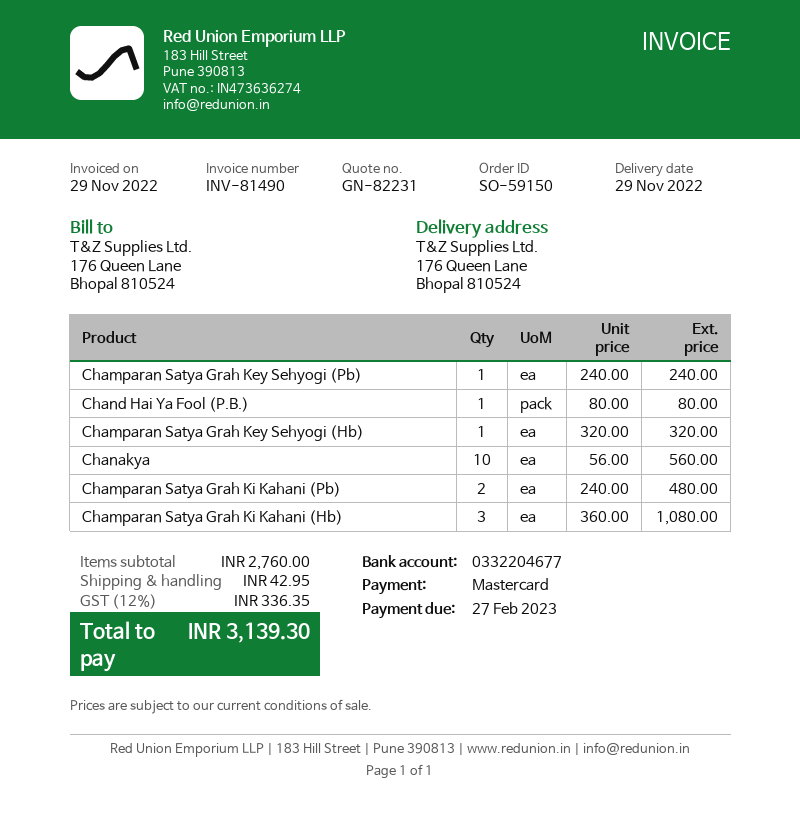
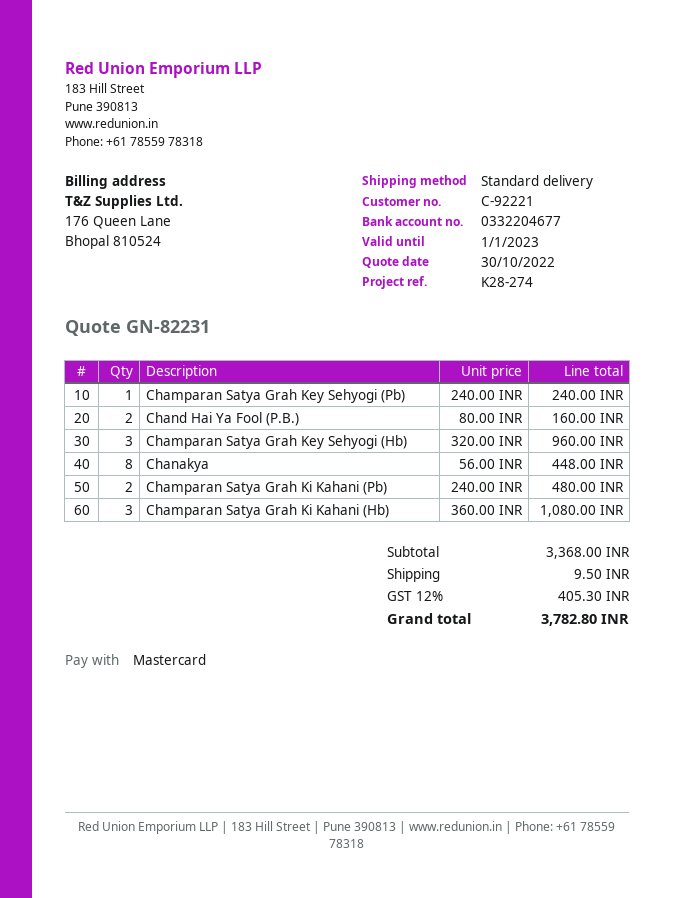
Chand Hai Ya Fool (P.B.): 1 x 80.00 = 80.00 -> 2 x 80.00 = 160.00
Champaran Satya Grah Key Sehyogi (Hb): 1 x 320.00 = 320.00 -> 3 x 320.00 = 960.00
Chanakya: 10 x 56.00 = 560.00 -> 8 x 56.00 = 448.00
subtotal: 2760.00 -> 3368.00
shipping: 42.95 -> 9.50
tax: 12% = 336.35 -> 12% = 405.30
total: 3139.30 -> 3782.80

